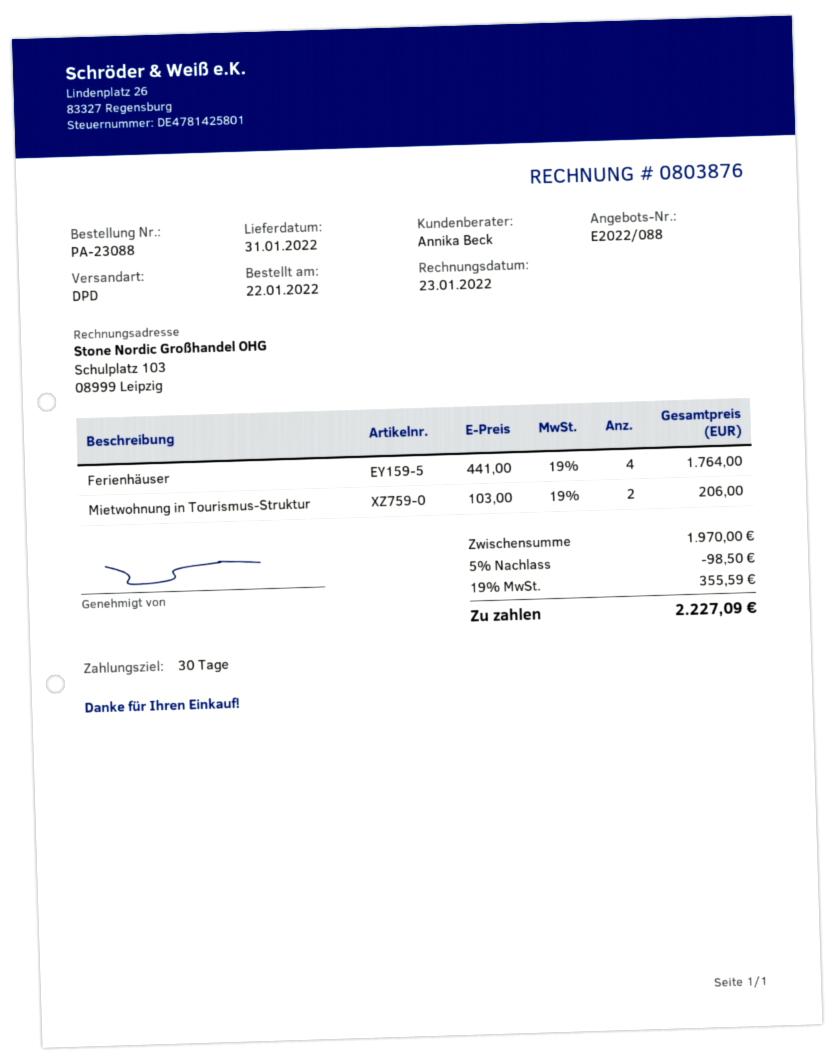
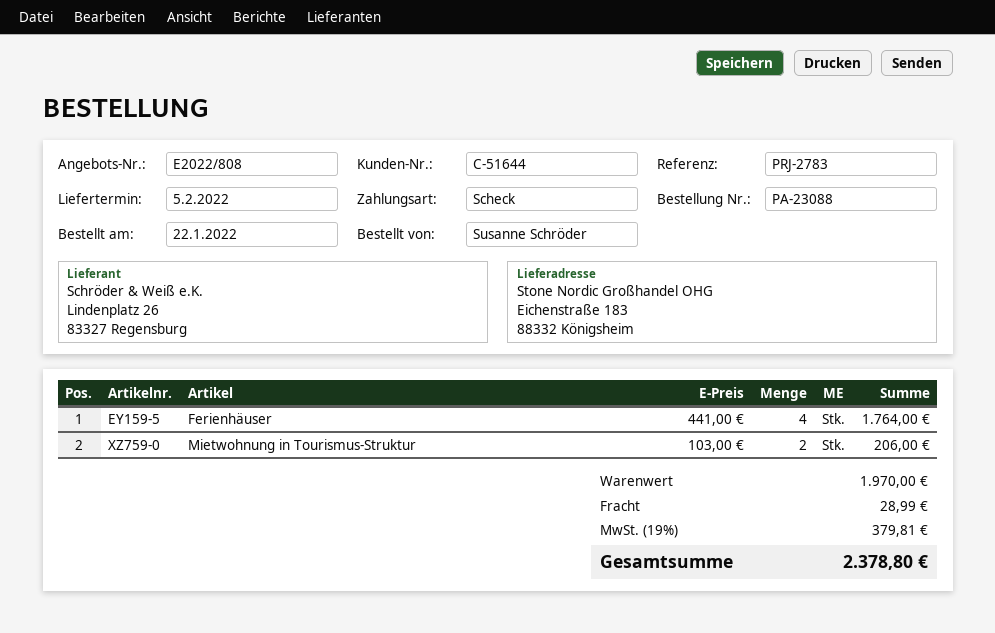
quote number: E2022/088 -> E2022/808
delivery date: 2022-01-31 -> 2022-02-05
discount: 5% = 98.50 -> none
shipping: none -> 28.99
tax: 19% = 355.59 -> 19% = 379.81
total: 2227.09 -> 2378.80

